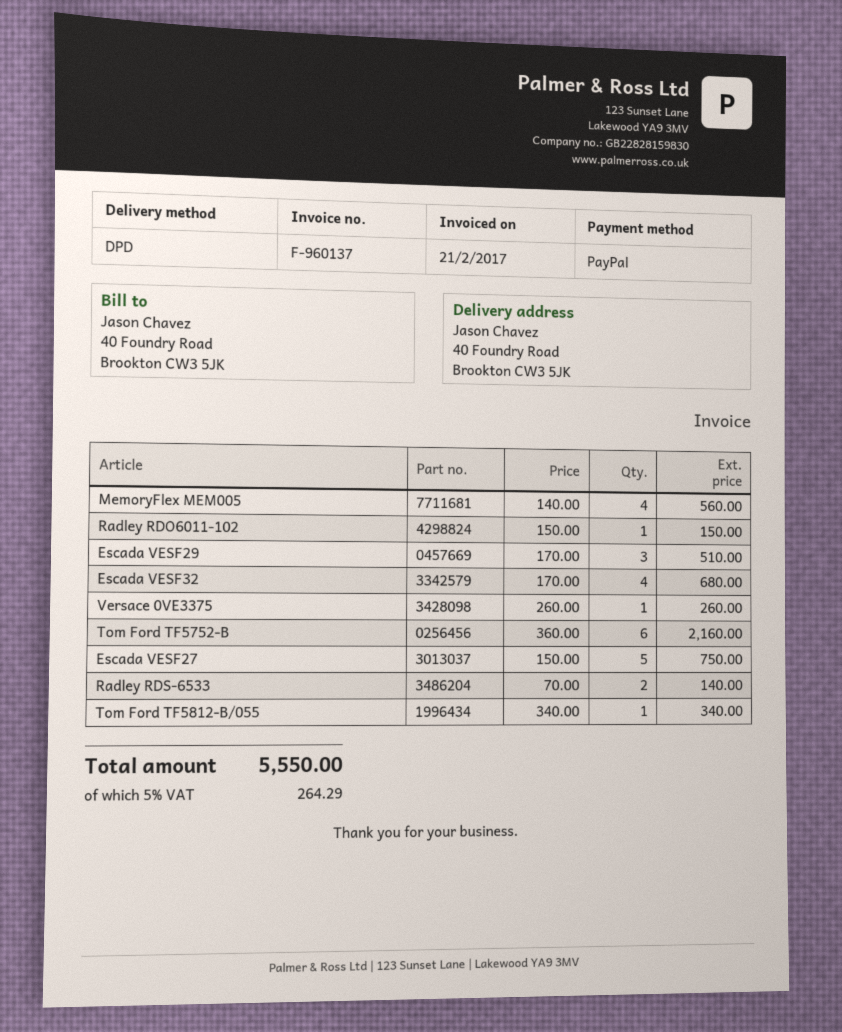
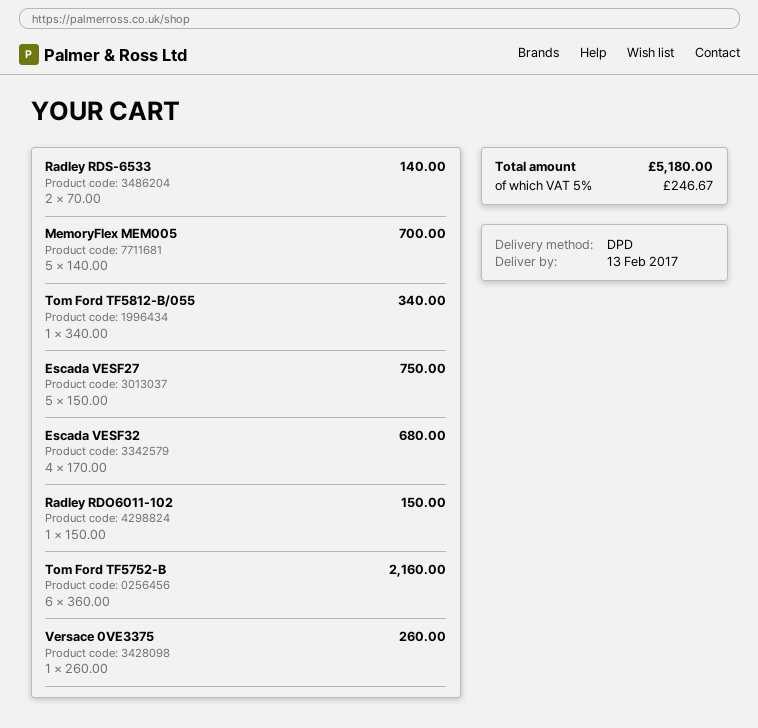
MemoryFlex MEM005: 4 x 140.00 = 560.00 -> 5 x 140.00 = 700.00
Escada VESF29: 3 x 170.00 = 510.00 -> none
tax: 5% = 264.29 -> 5% = 246.67
total: 5550.00 -> 5180.00

